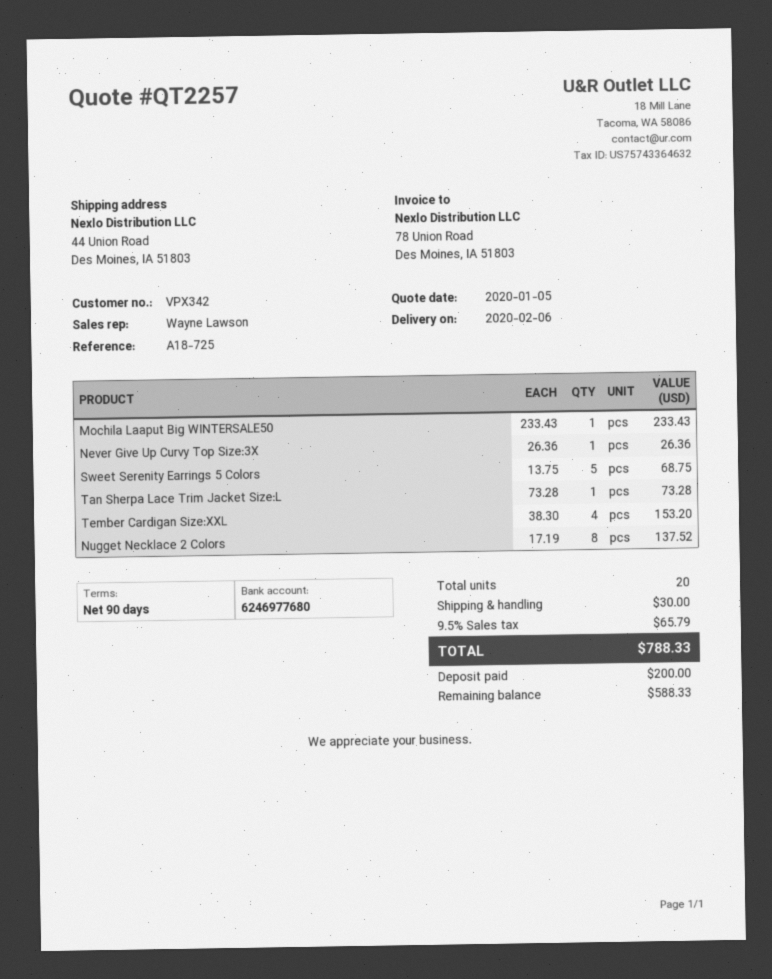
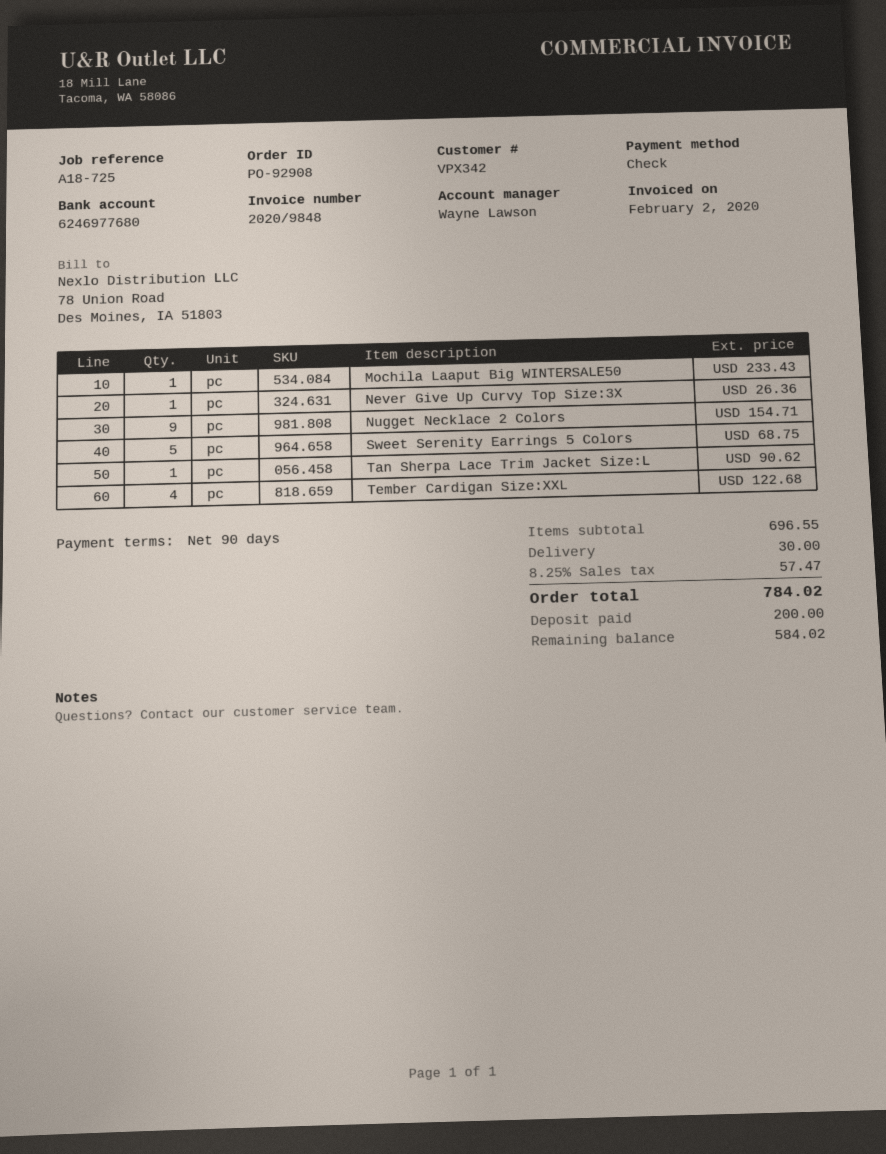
Tan Sherpa Lace Trim Jacket Size:L: 1 for 73.28 -> 1 for 90.62
Tember Cardigan Size:XXL: 4 for 153.20 -> 4 for 122.68
Nugget Necklace 2 Colors: 8 for 137.52 -> 9 for 154.71
tax: 9.5% = 65.79 -> 8.25% = 57.47
total: 788.33 -> 784.02
balance: 588.33 -> 584.02

